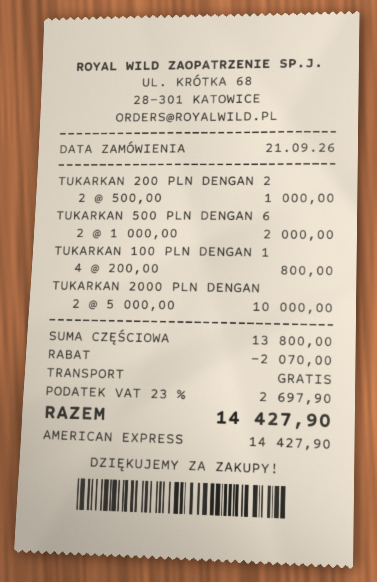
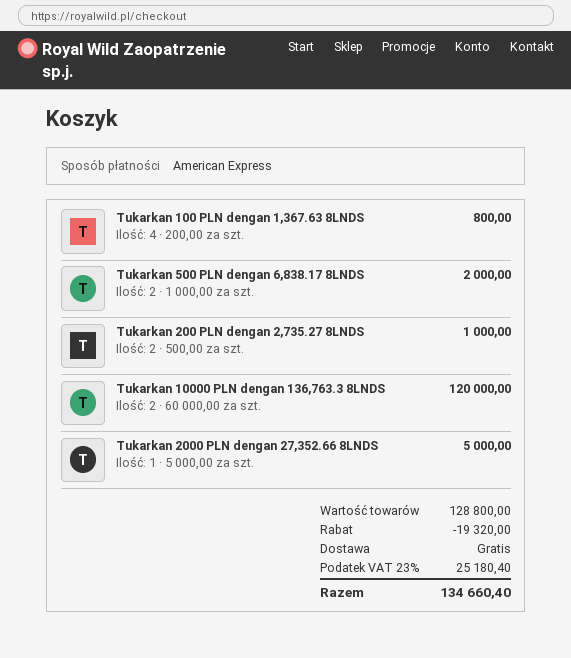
TUKARKAN 2000 PLN DENGAN: 2 x 5000.00 = 10000.00 -> 1 x 5000.00 = 5000.00
Tukarkan 10000 PLN dengan 136,763.3 8LNDS: none -> 2 x 60000.00 = 120000.00
subtotal: 13800.00 -> 128800.00
discount: 2070.00 -> 19320.00
tax: 23% = 2697.90 -> 23% = 25180.40
total: 14427.90 -> 134660.40

